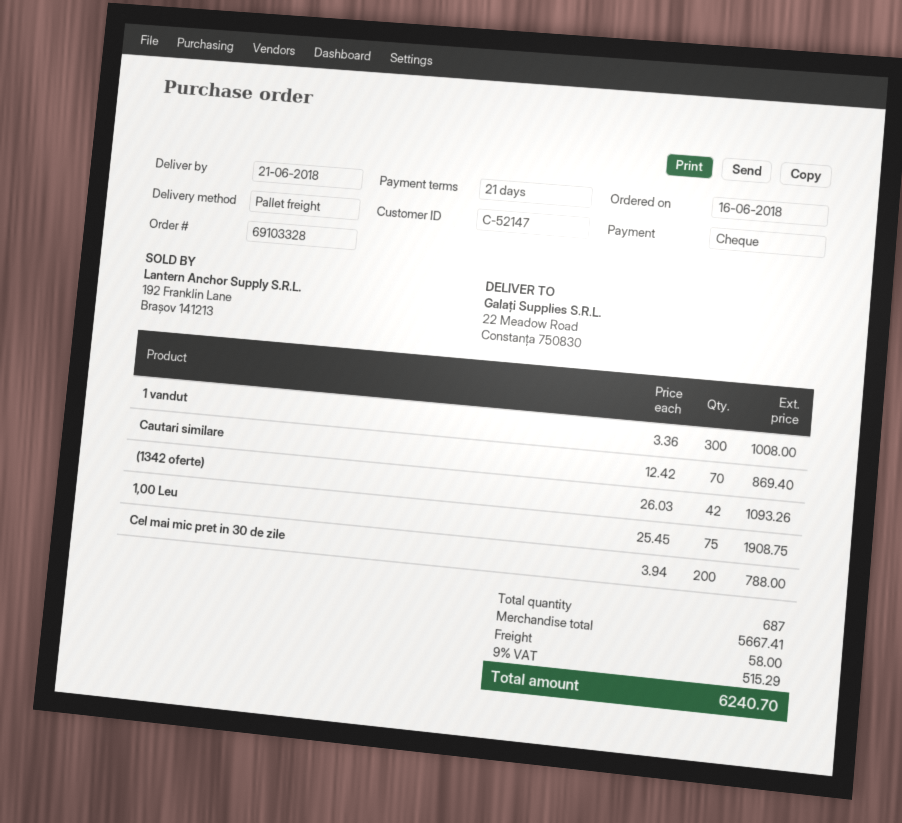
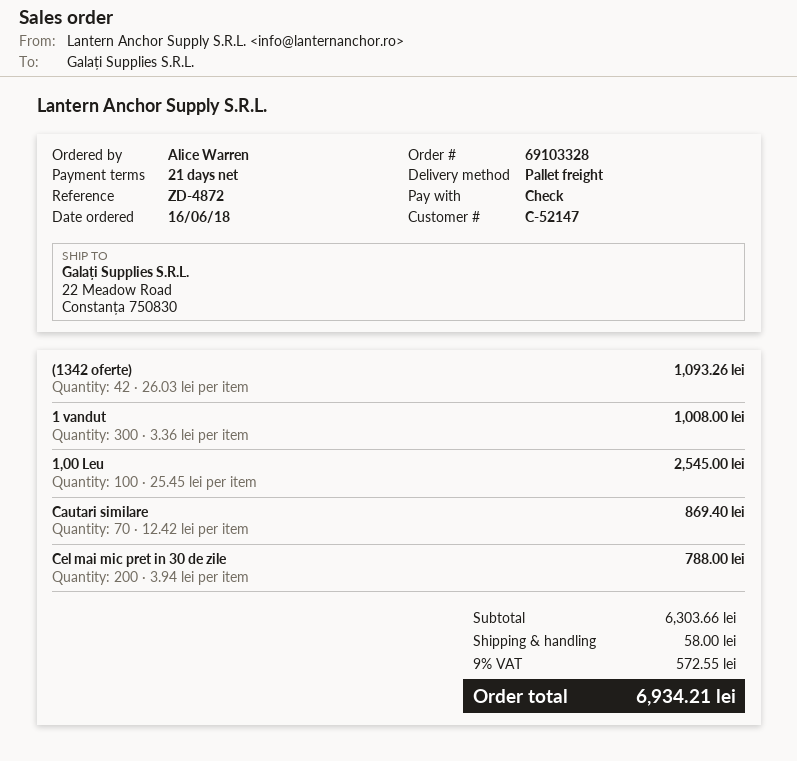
1,00 Leu: 75 x 25.45 = 1908.75 -> 100 x 25.45 = 2545.00
subtotal: 5667.41 -> 6303.66
tax: 9% = 515.29 -> 9% = 572.55
total: 6240.70 -> 6934.21

